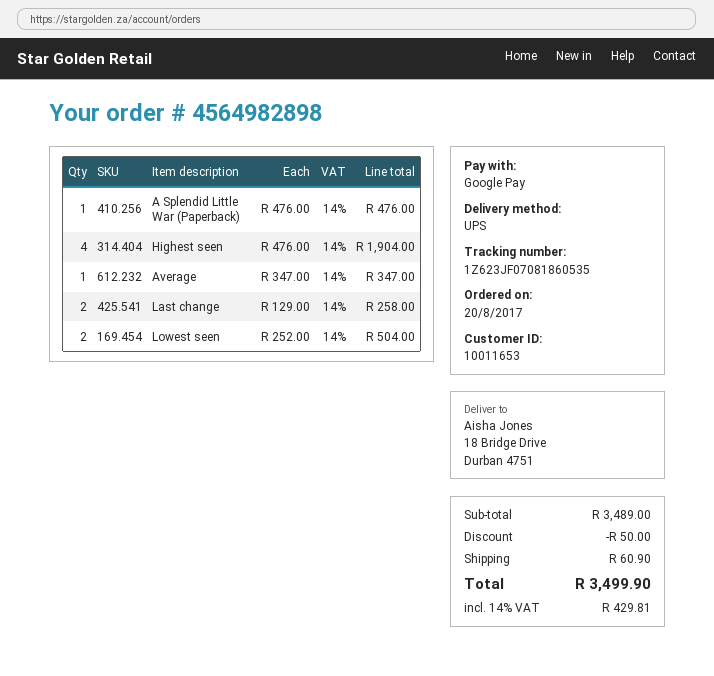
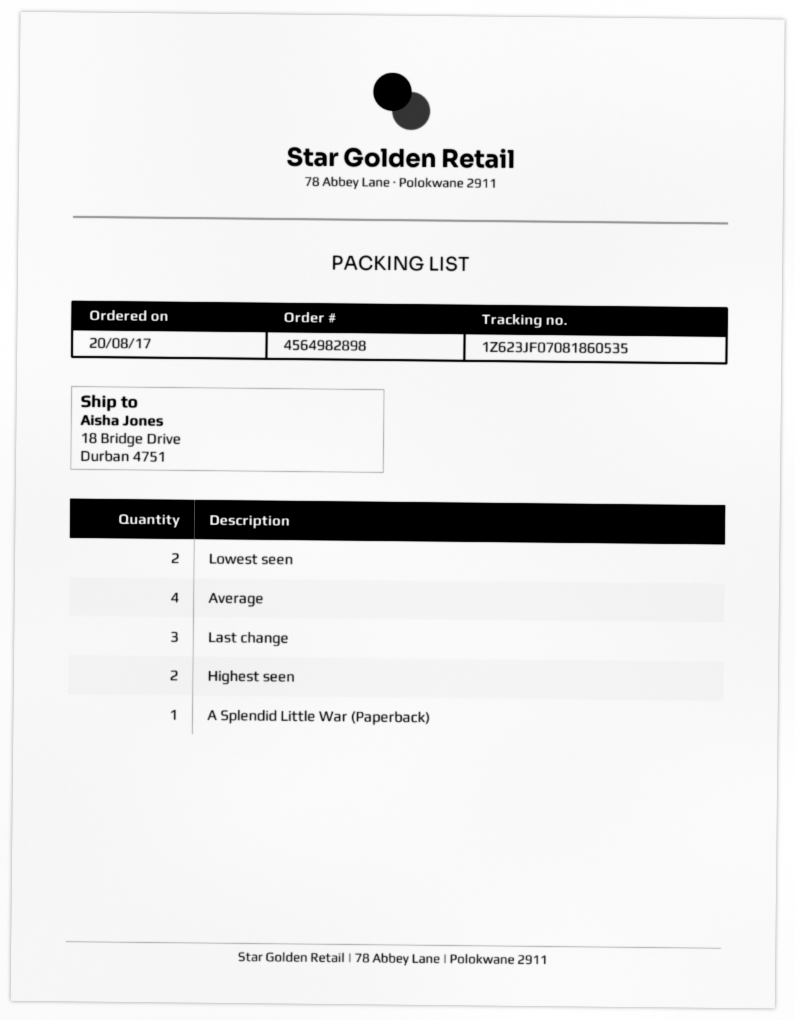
Highest seen: 4 -> 2
Average: 1 -> 4
Last change: 2 -> 3

